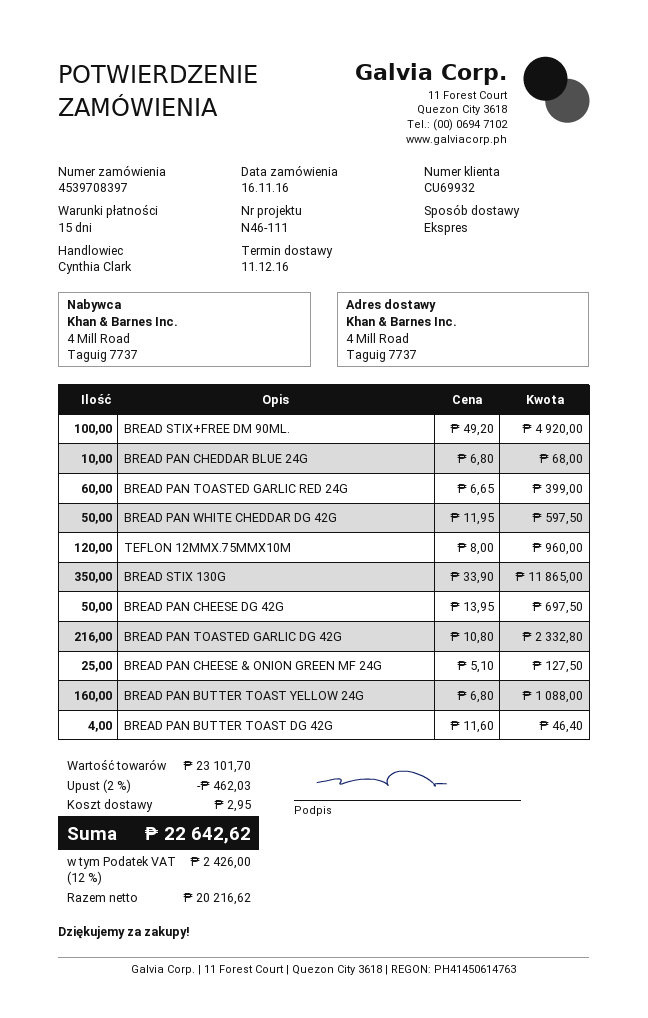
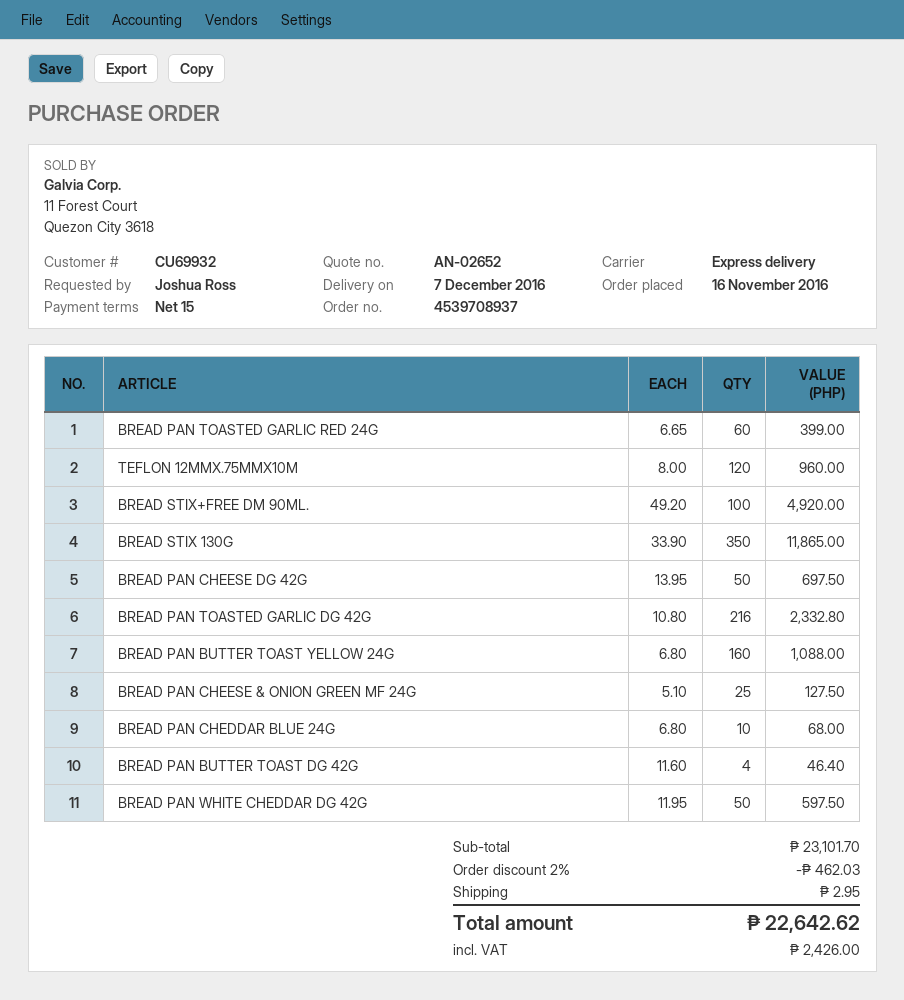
order number: 4539708397 -> 4539708937
delivery date: 2016-12-11 -> 2016-12-07

